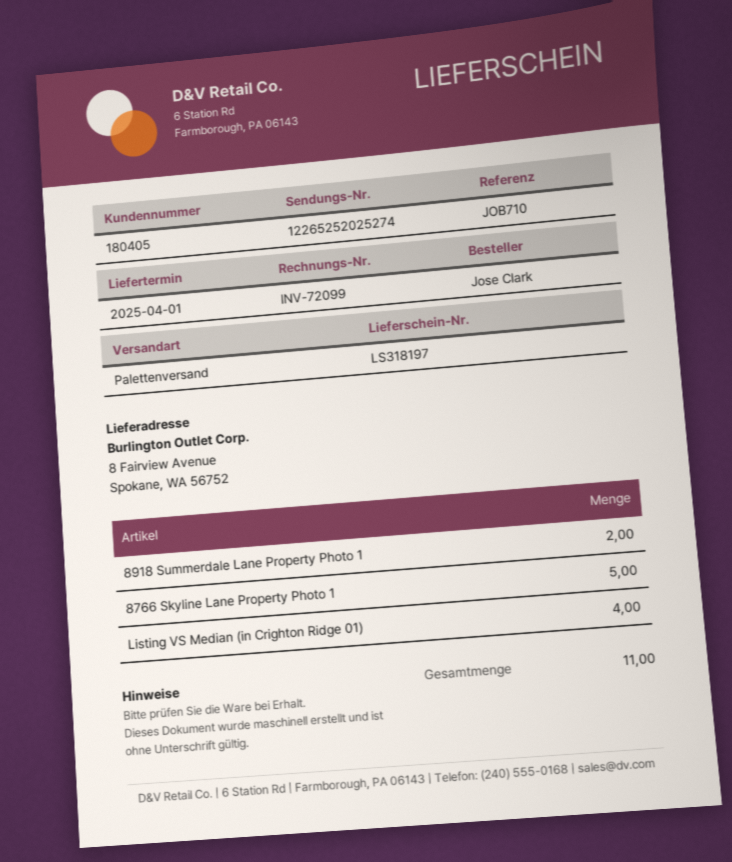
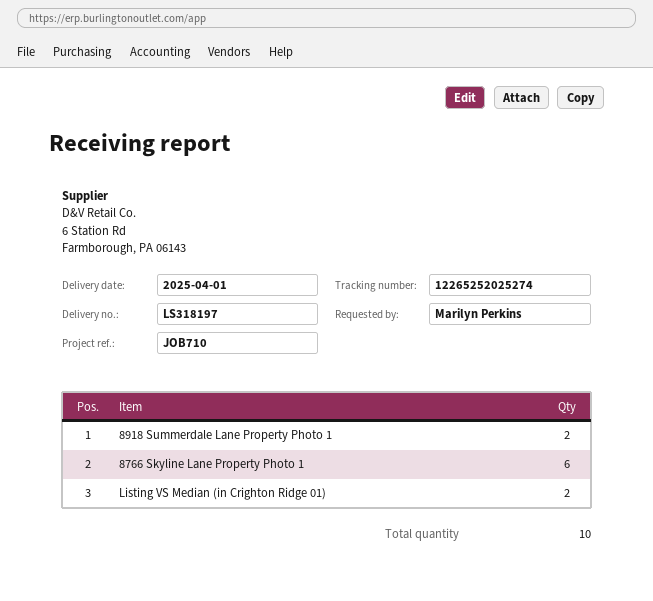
ordered by: Jose Clark -> Marilyn Perkins
8766 Skyline Lane Property Photo 1: 5 -> 6
Listing VS Median (in Crighton Ridge 01): 4 -> 2
total quantity: 11 -> 10

